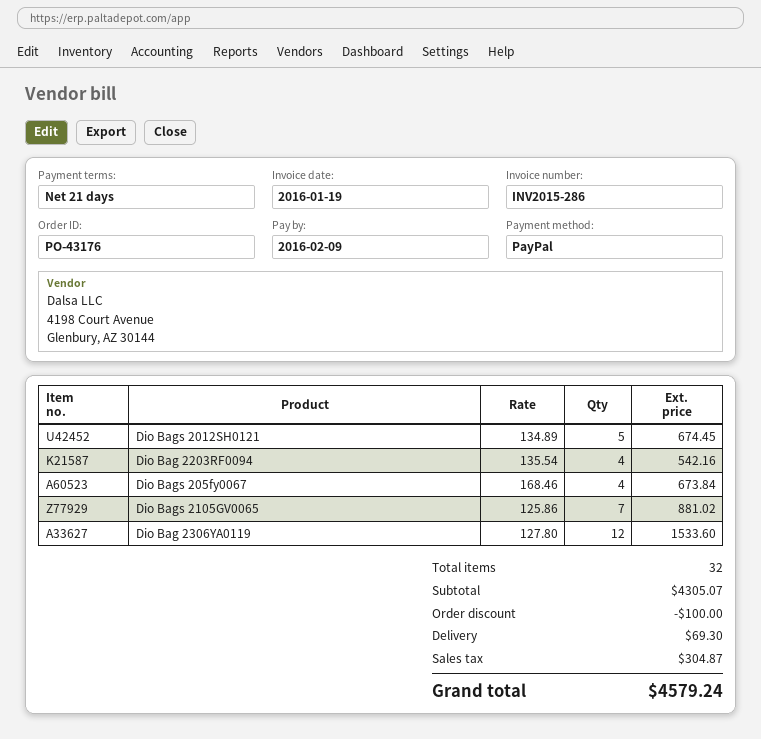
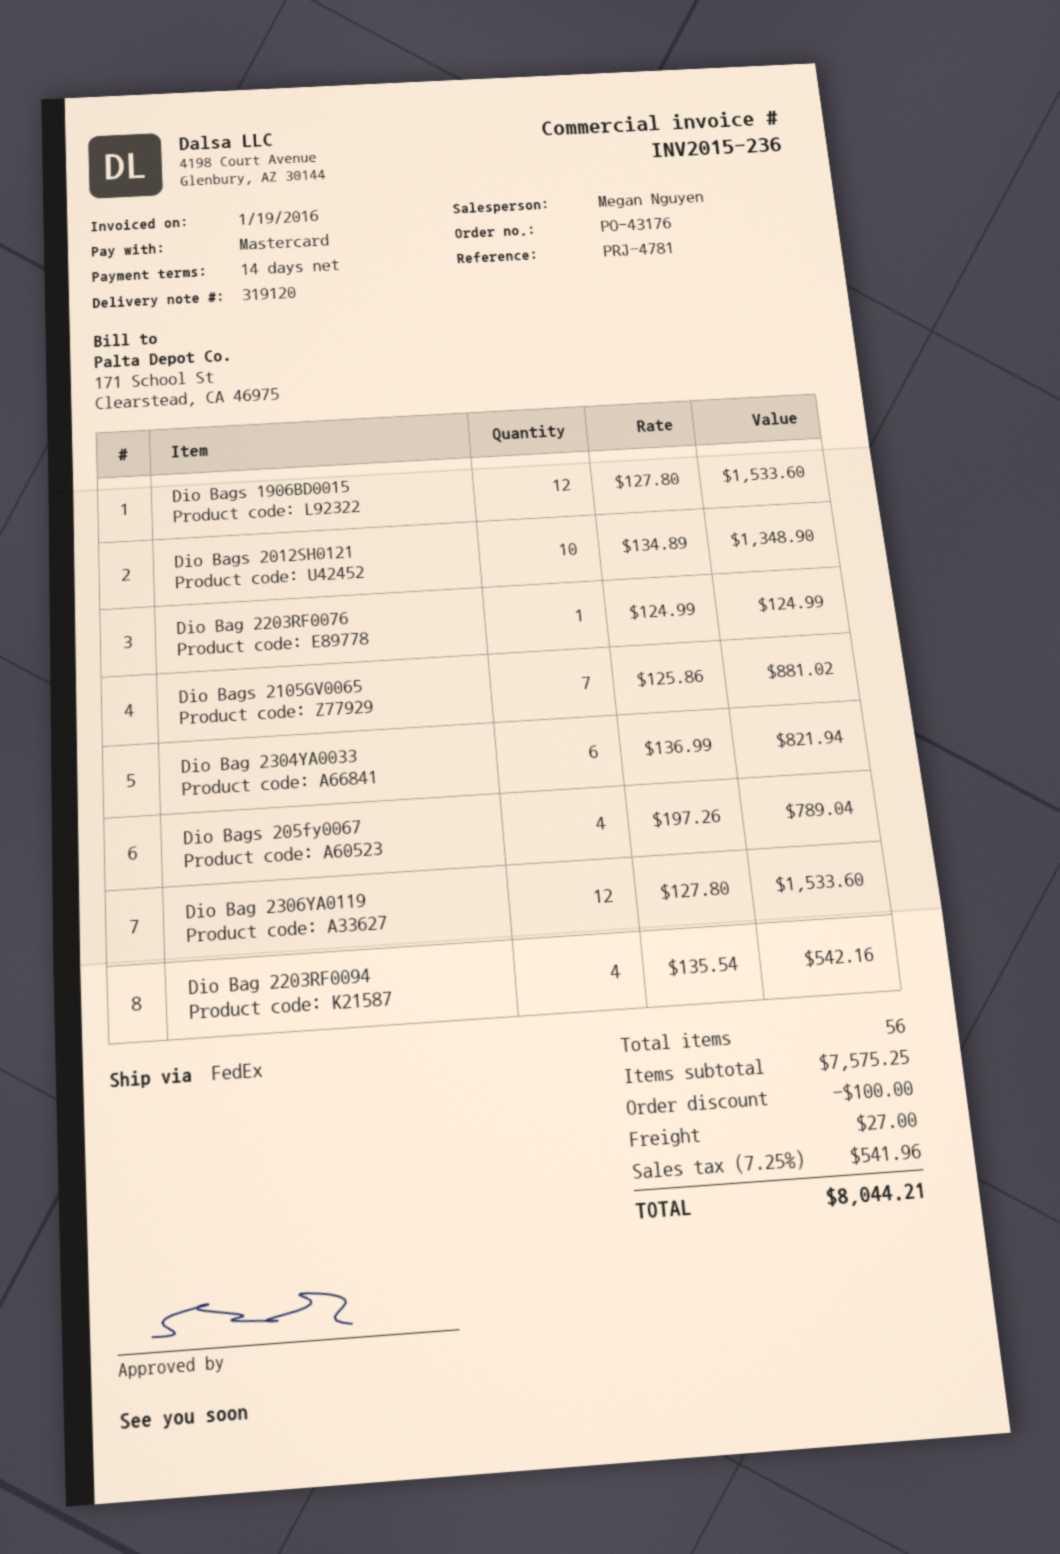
invoice number: INV2015-286 -> INV2015-236
payment terms: 21 days -> 14 days
payment method: PayPal -> Mastercard
Dio Bags 2012SH0121: 5 x 134.89 = 674.45 -> 10 x 134.89 = 1348.90
Dio Bags 205fy0067: 4 x 168.46 = 673.84 -> 4 x 197.26 = 789.04
Dio Bags 1906BD0015: none -> 12 x 127.80 = 1533.60
Dio Bag 2203RF0076: none -> 1 x 124.99 = 124.99
Dio Bag 2304YA0033: none -> 6 x 136.99 = 821.94
total quantity: 32 -> 56
subtotal: 4305.07 -> 7575.25
shipping: 69.30 -> 27.00
tax: 304.87 -> 541.96
total: 4579.24 -> 8044.21

